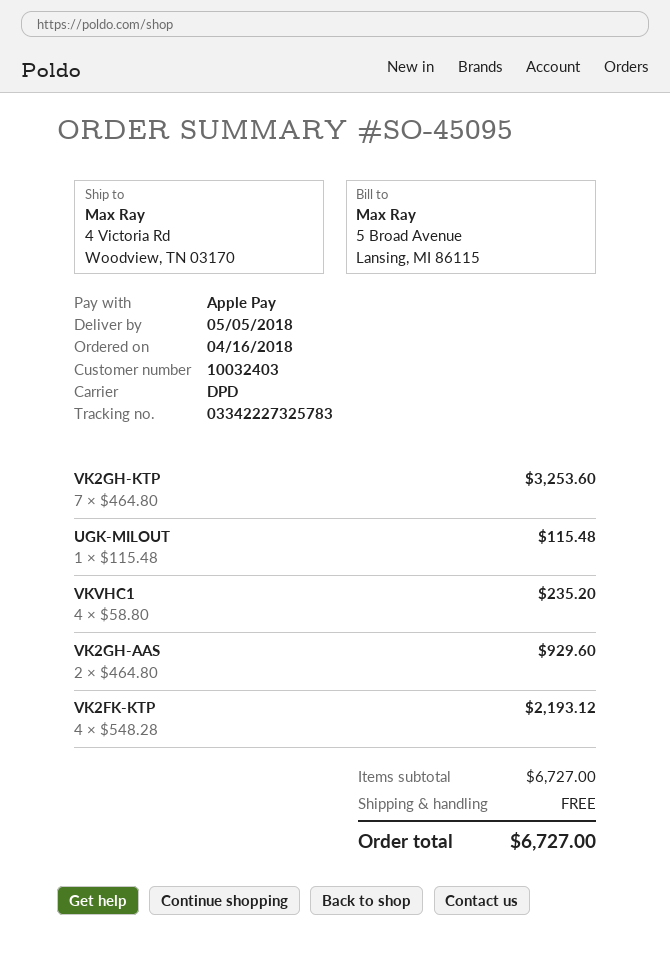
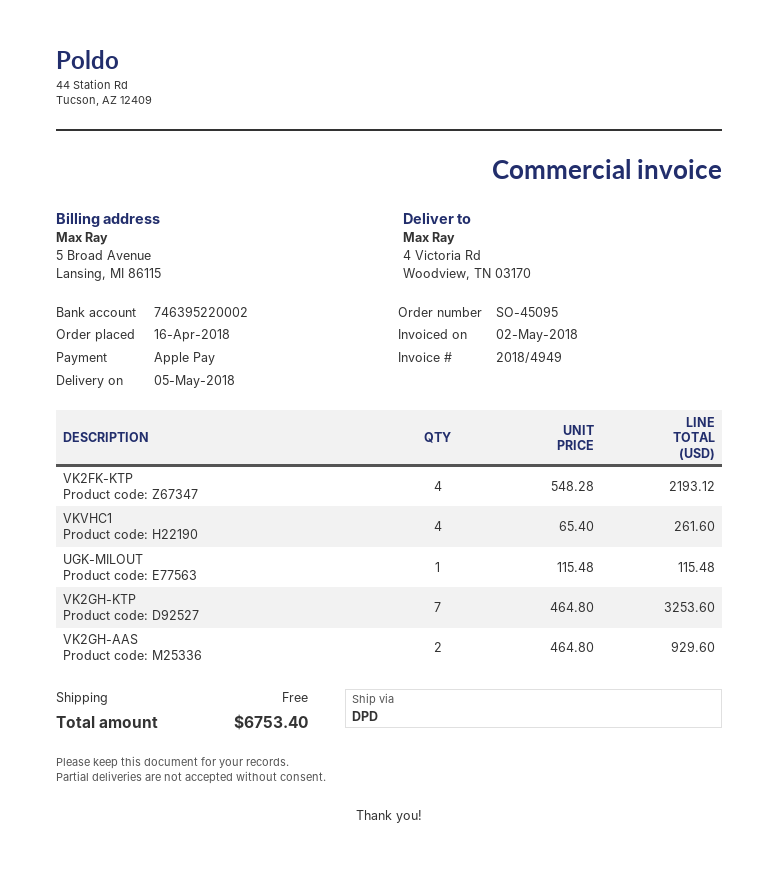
VKVHC1: 4 x 58.80 = 235.20 -> 4 x 65.40 = 261.60
total: 6727.00 -> 6753.40

